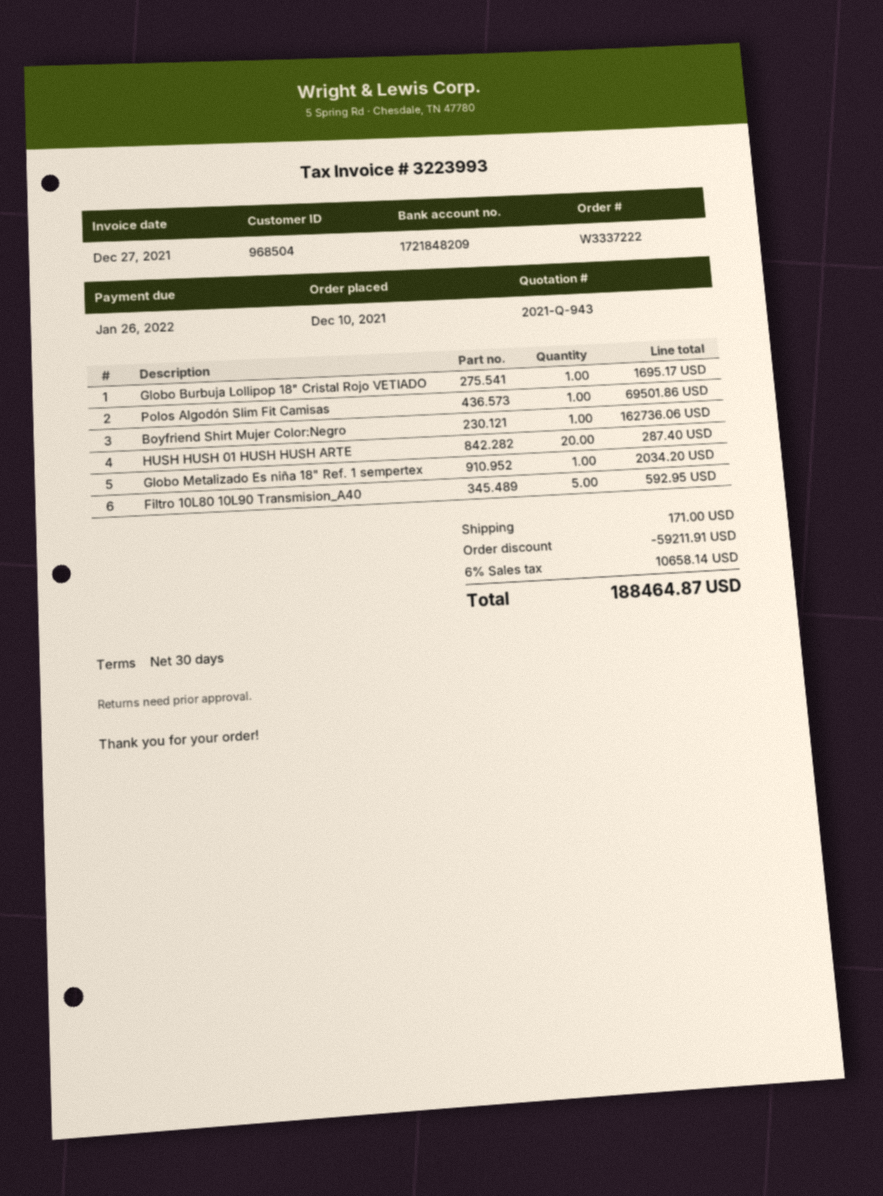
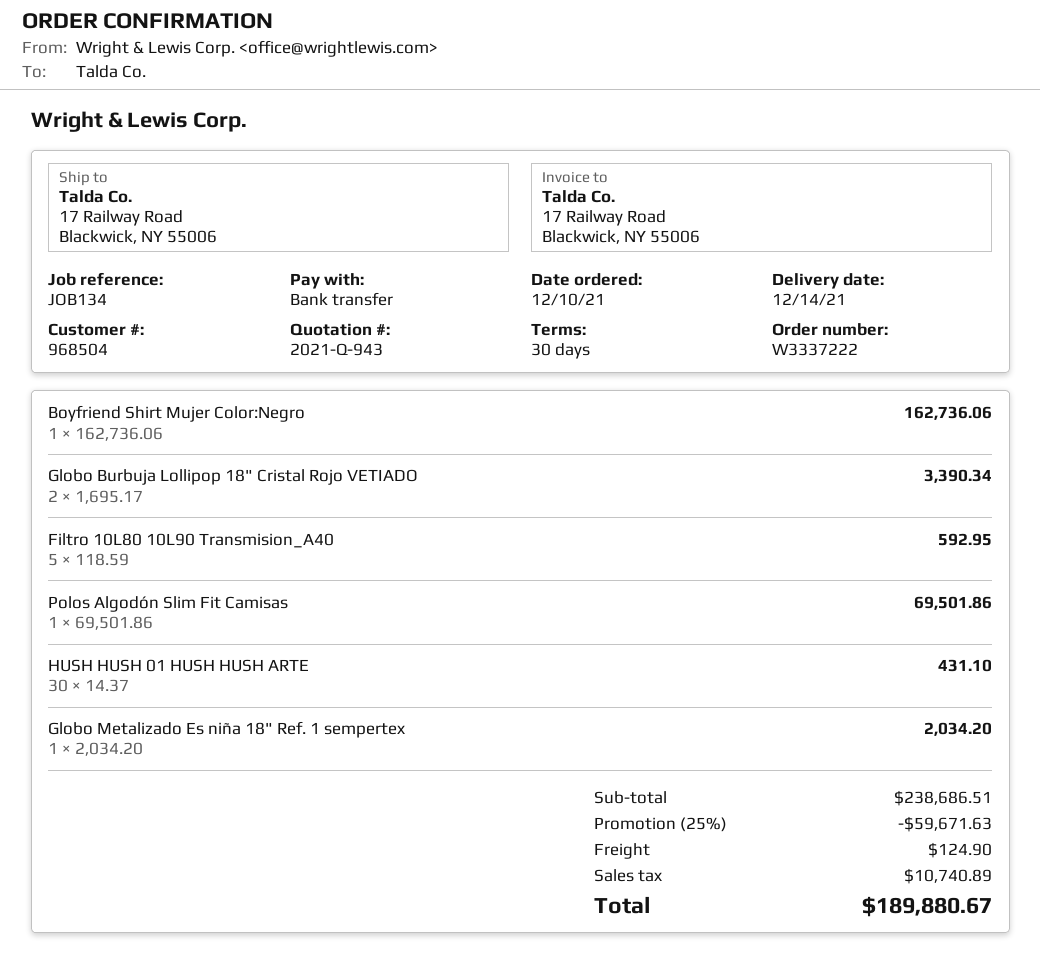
Globo Burbuja Lollipop 18" Cristal Rojo VETIADO: 1 for 1695.17 -> 2 for 3390.34
HUSH HUSH 01 HUSH HUSH ARTE: 20 for 287.40 -> 30 for 431.10
discount: 59211.91 -> 59671.63
shipping: 171.00 -> 124.90
tax: 10658.14 -> 10740.89
total: 188464.87 -> 189880.67

